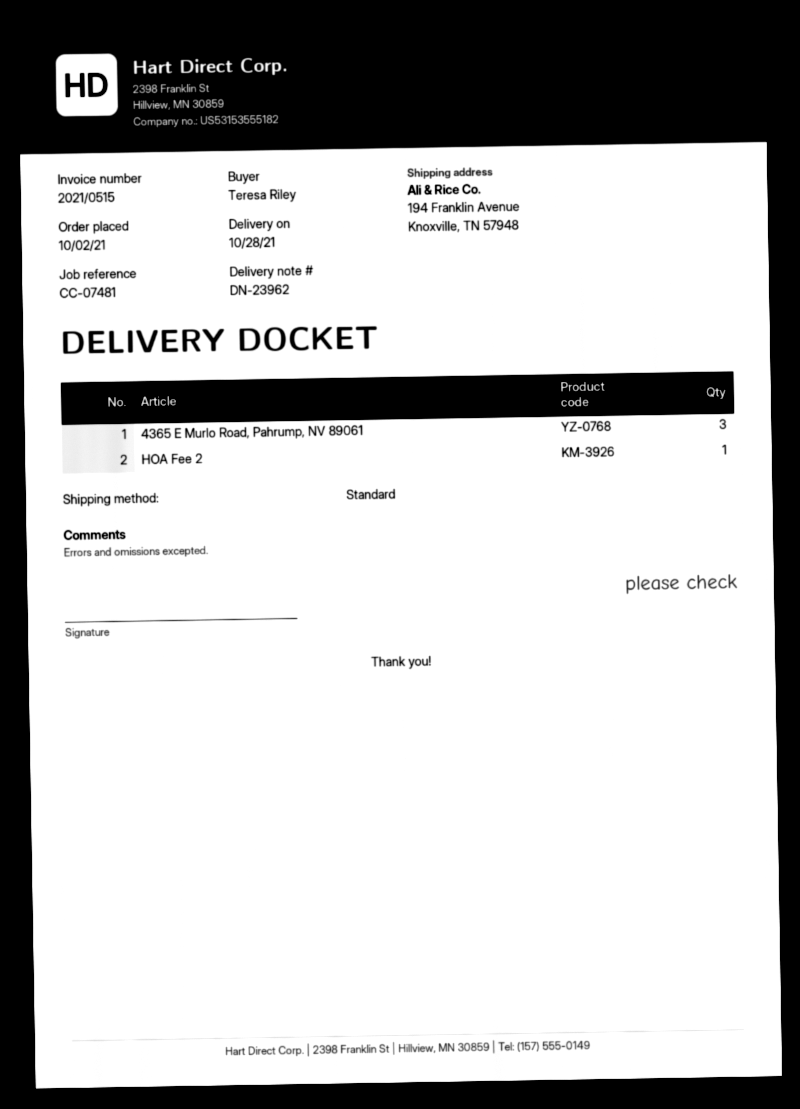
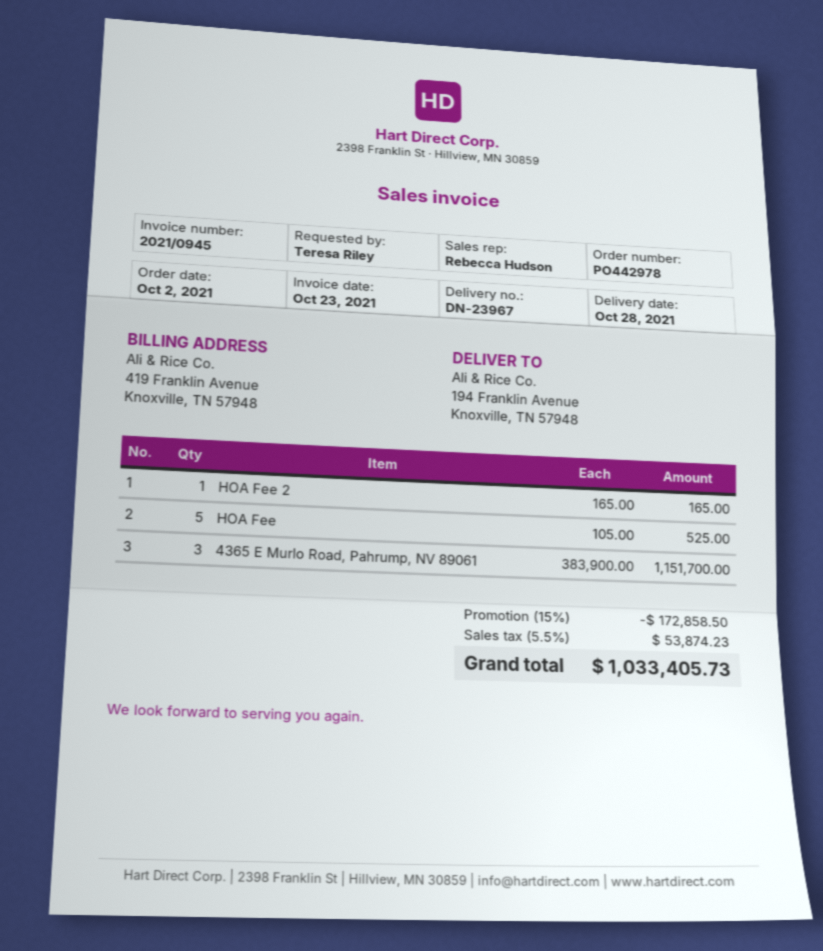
delivery note number: DN-23962 -> DN-23967
invoice number: 2021/0515 -> 2021/0945
HOA Fee: none -> 5

